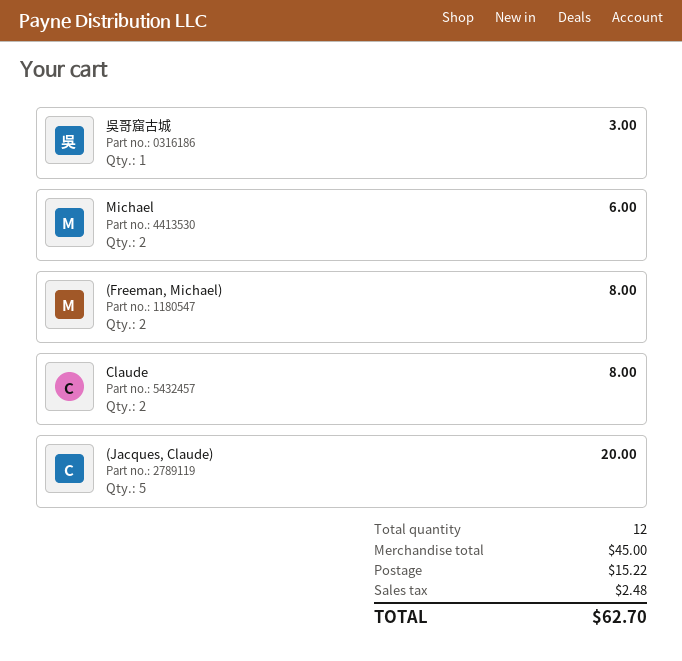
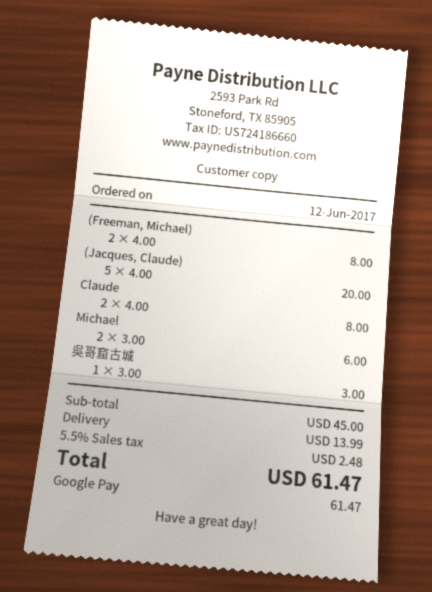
shipping: 15.22 -> 13.99
total: 62.70 -> 61.47

